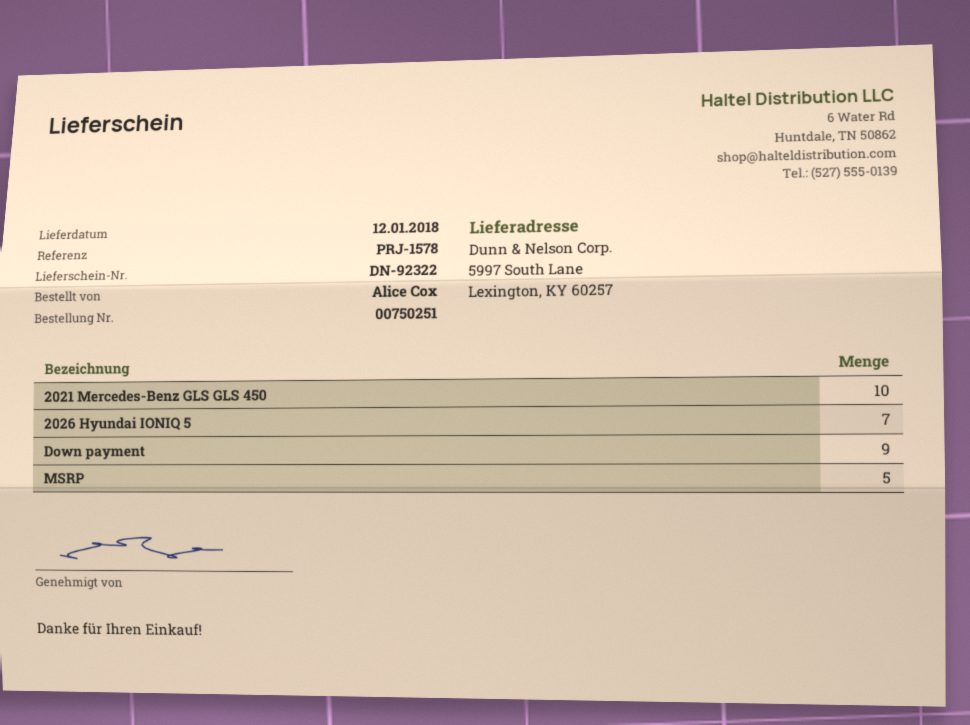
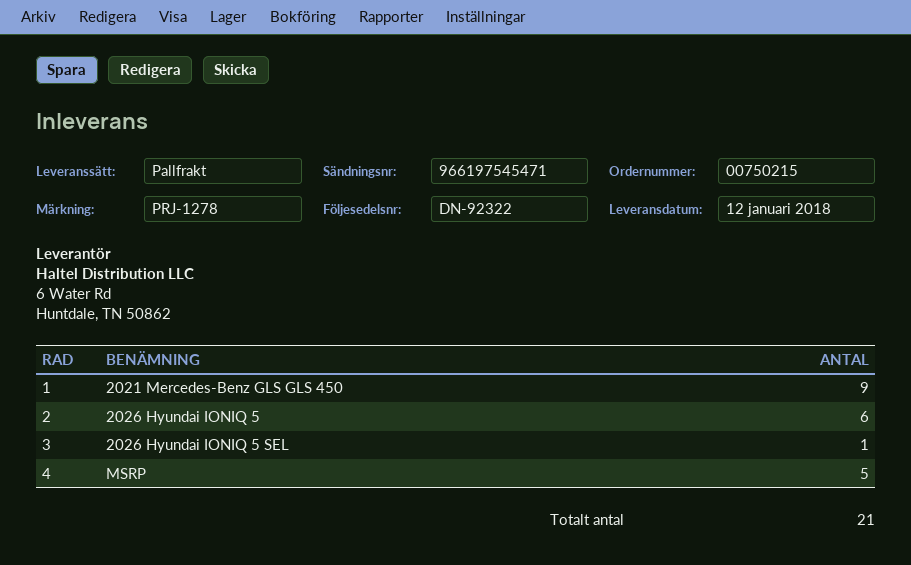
order number: 00750251 -> 00750215
reference: PRJ-1578 -> PRJ-1278
2021 Mercedes-Benz GLS GLS 450: 10 -> 9
2026 Hyundai IONIQ 5: 7 -> 6
Down payment: 9 -> none
2026 Hyundai IONIQ 5 SEL: none -> 1

